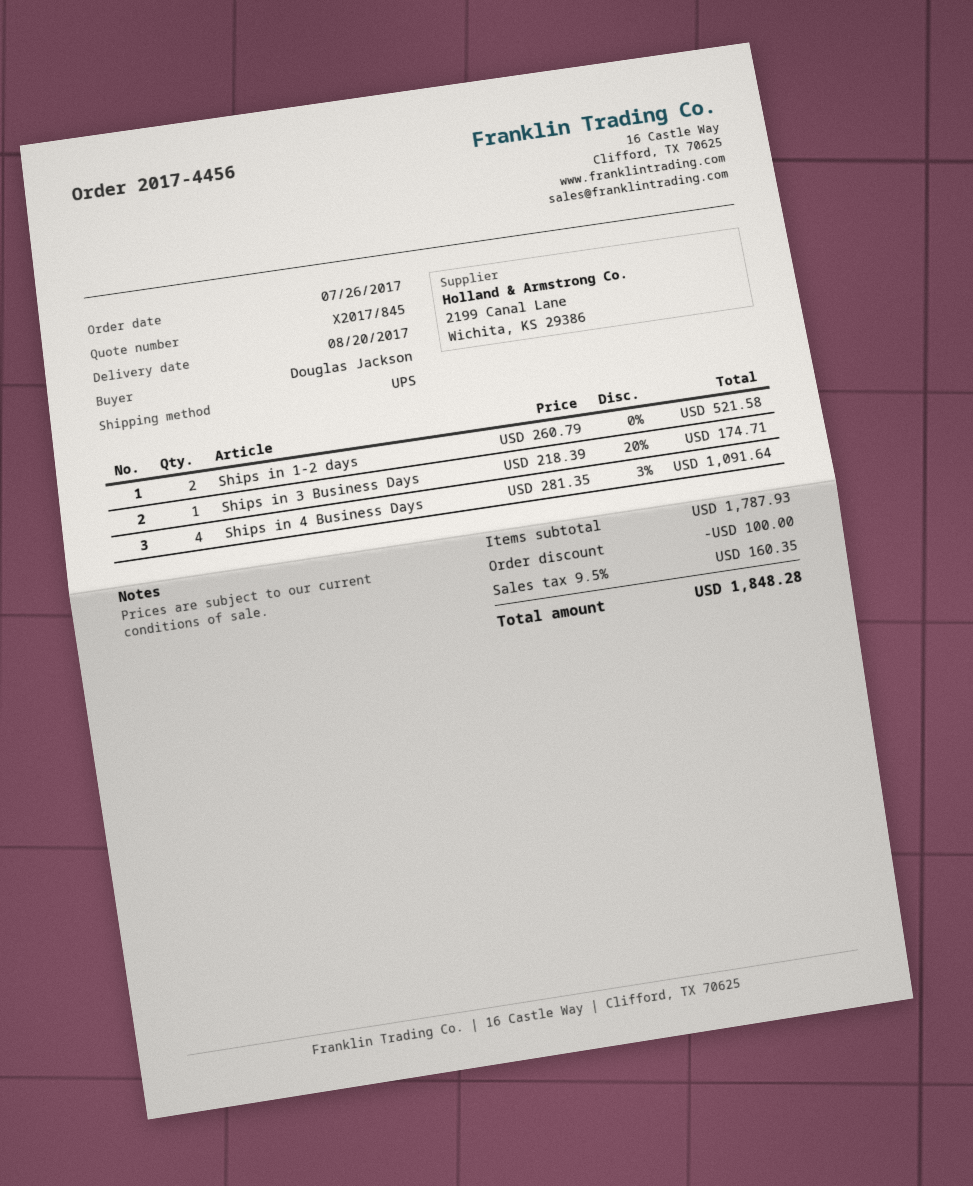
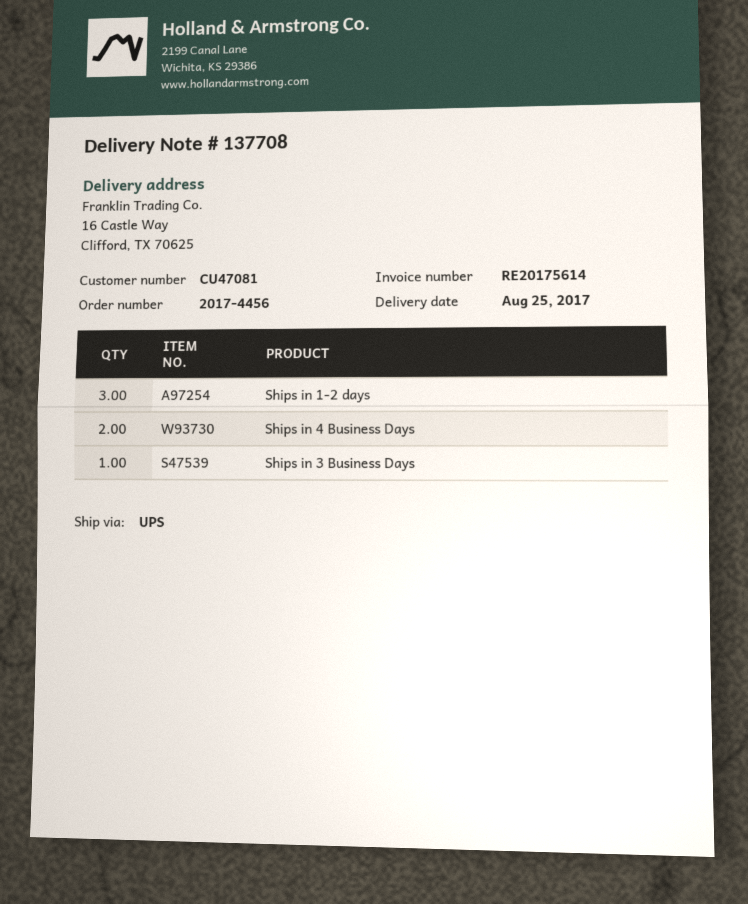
delivery date: 2017-08-20 -> 2017-08-25
Ships in 1-2 days: 2 -> 3
Ships in 4 Business Days: 4 -> 2

